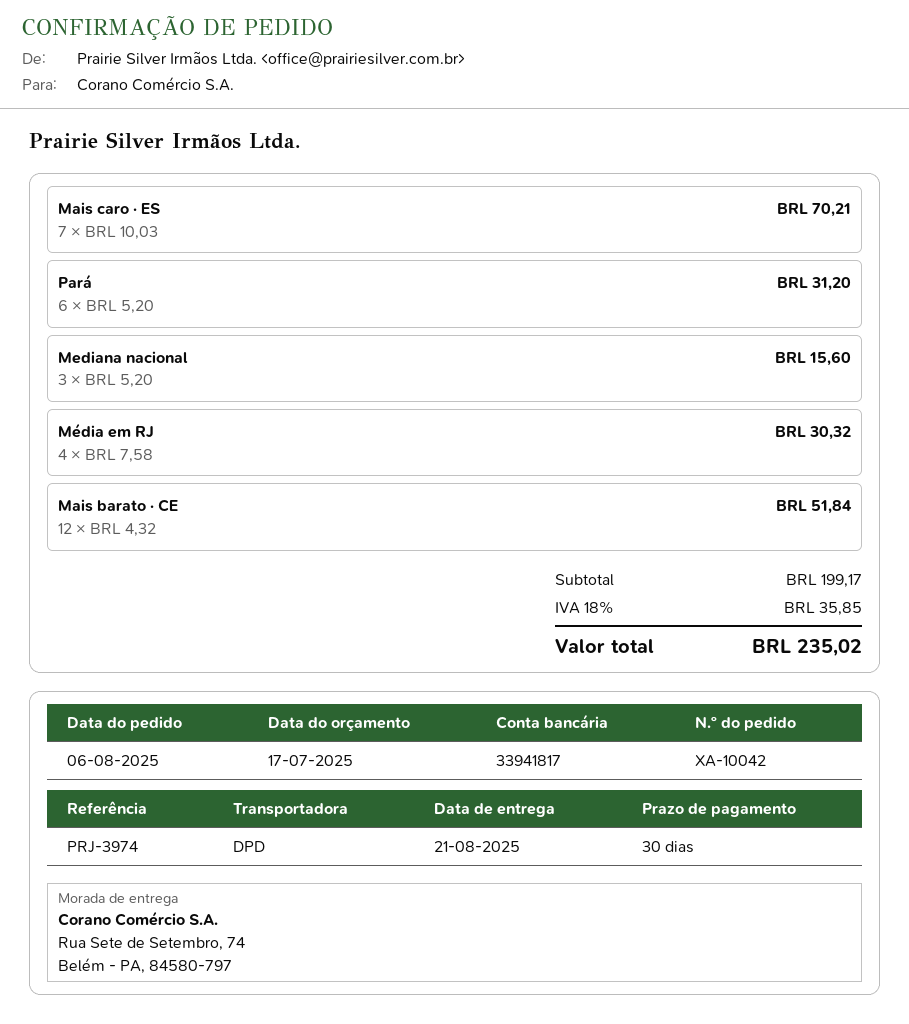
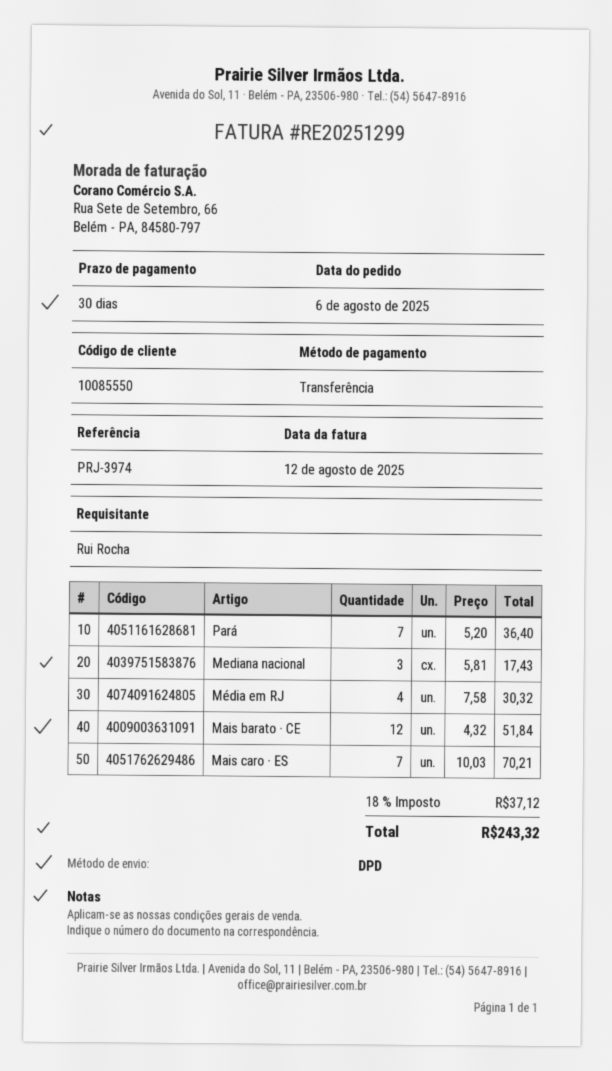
Pará: 6 x 5.20 = 31.20 -> 7 x 5.20 = 36.40
Mediana nacional: 3 x 5.20 = 15.60 -> 3 x 5.81 = 17.43
tax: 18% = 35.85 -> 18% = 37.12
total: 235.02 -> 243.32

